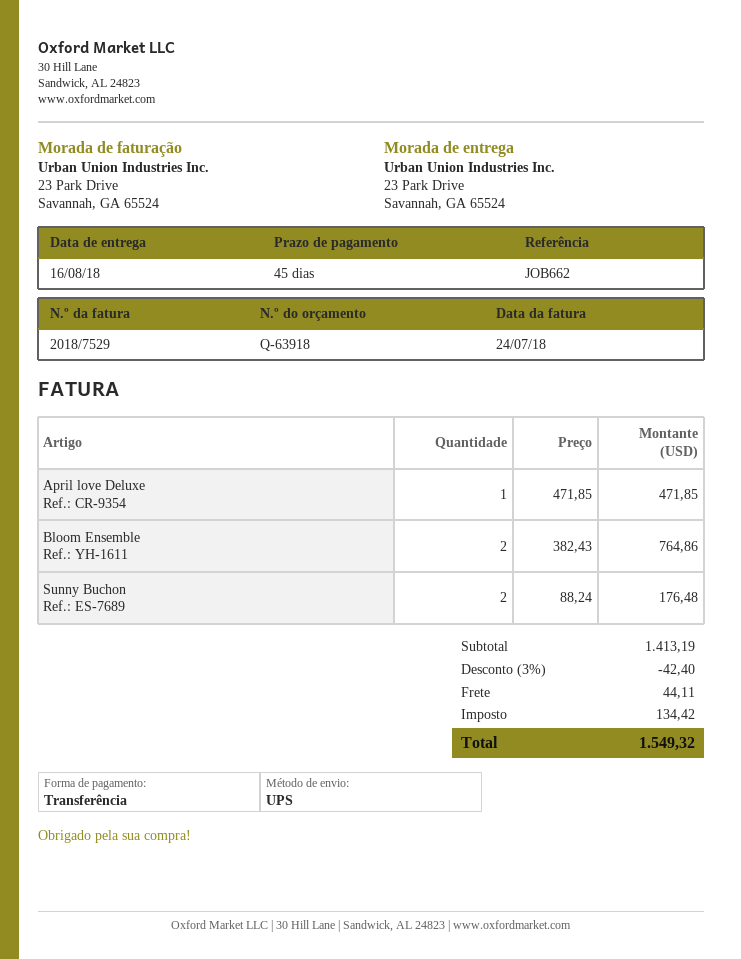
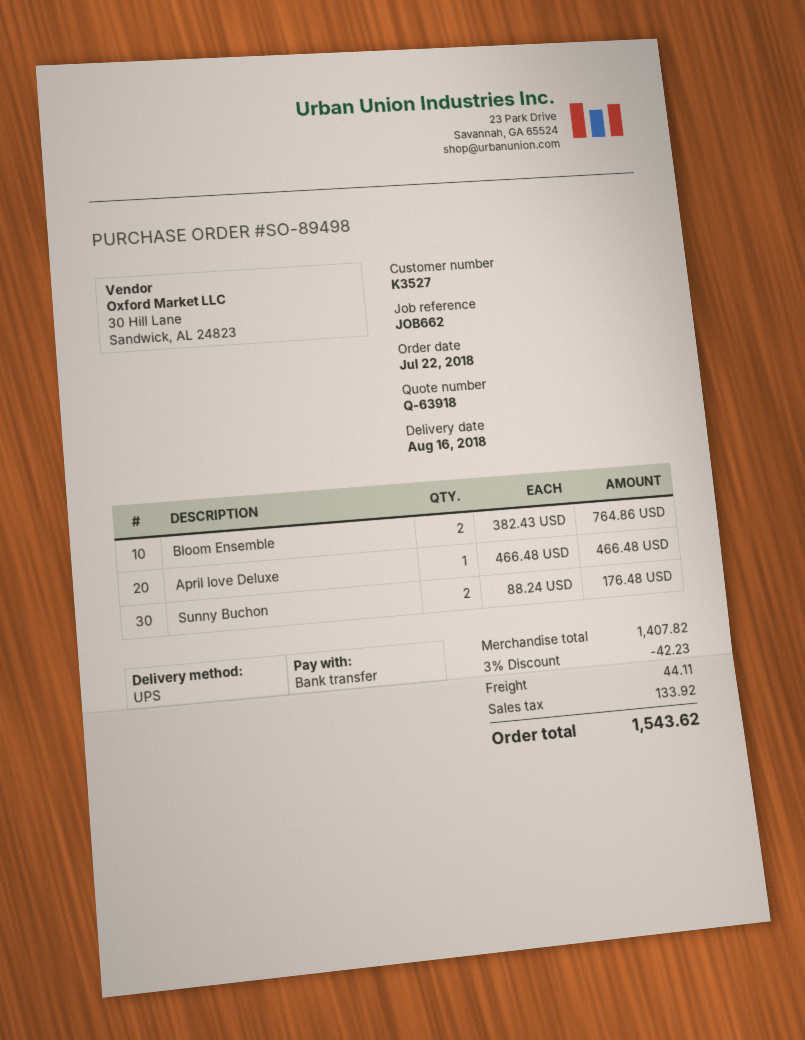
April love Deluxe: 1 x 471.85 = 471.85 -> 1 x 466.48 = 466.48
subtotal: 1413.19 -> 1407.82
discount: 3% = 42.40 -> 3% = 42.23
tax: 134.42 -> 133.92
total: 1549.32 -> 1543.62

